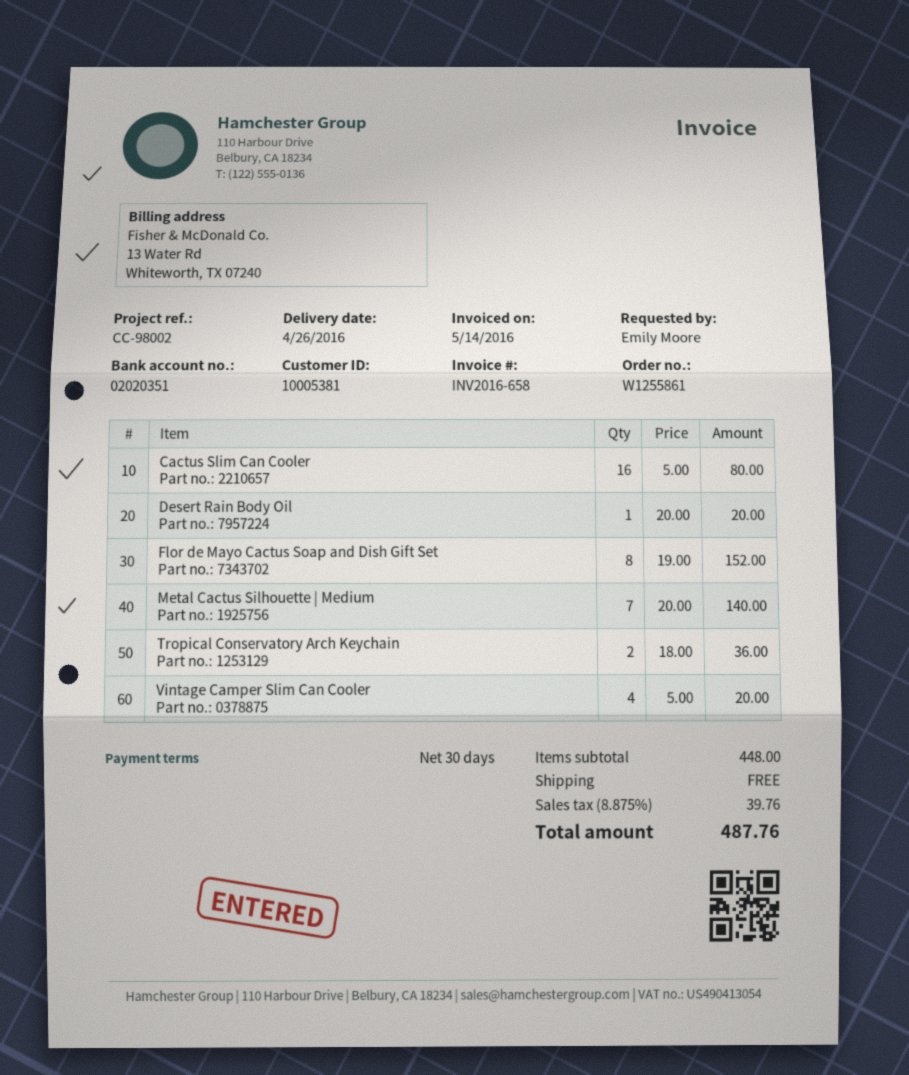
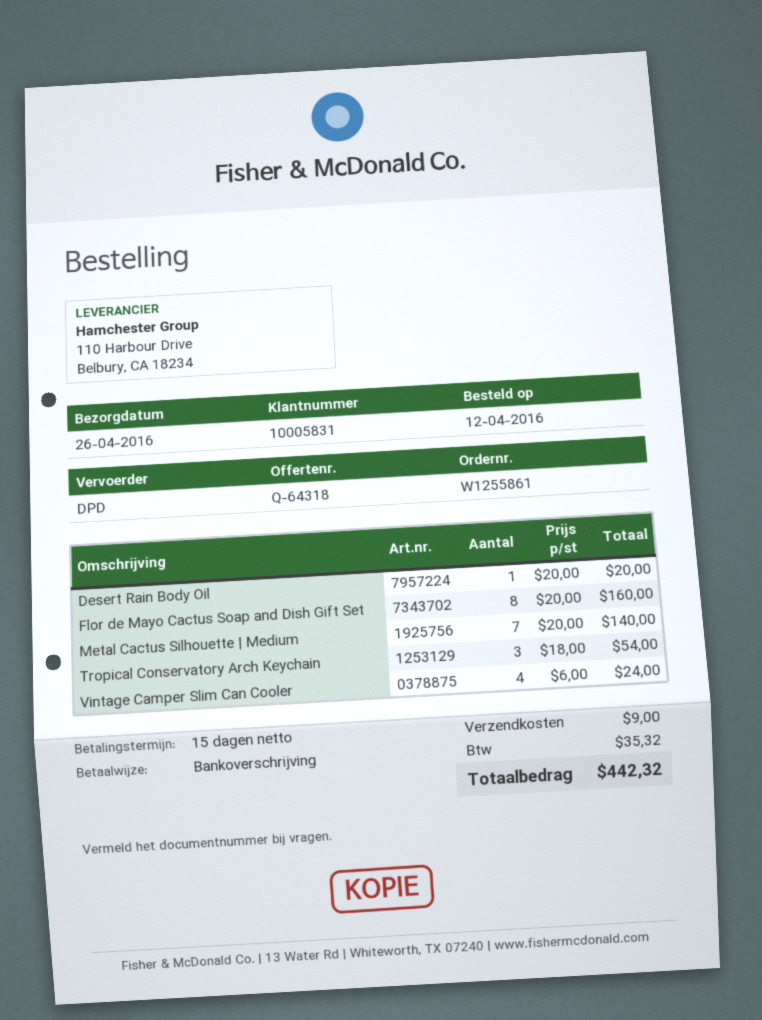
payment terms: 30 days -> 15 days
customer number: 10005381 -> 10005831
Cactus Slim Can Cooler: 16 x 5.00 = 80.00 -> none
Flor de Mayo Cactus Soap and Dish Gift Set: 8 x 19.00 = 152.00 -> 8 x 20.00 = 160.00
Tropical Conservatory Arch Keychain: 2 x 18.00 = 36.00 -> 3 x 18.00 = 54.00
Vintage Camper Slim Can Cooler: 4 x 5.00 = 20.00 -> 4 x 6.00 = 24.00
shipping: 0.00 -> 9.00
tax: 39.76 -> 35.32
total: 487.76 -> 442.32

